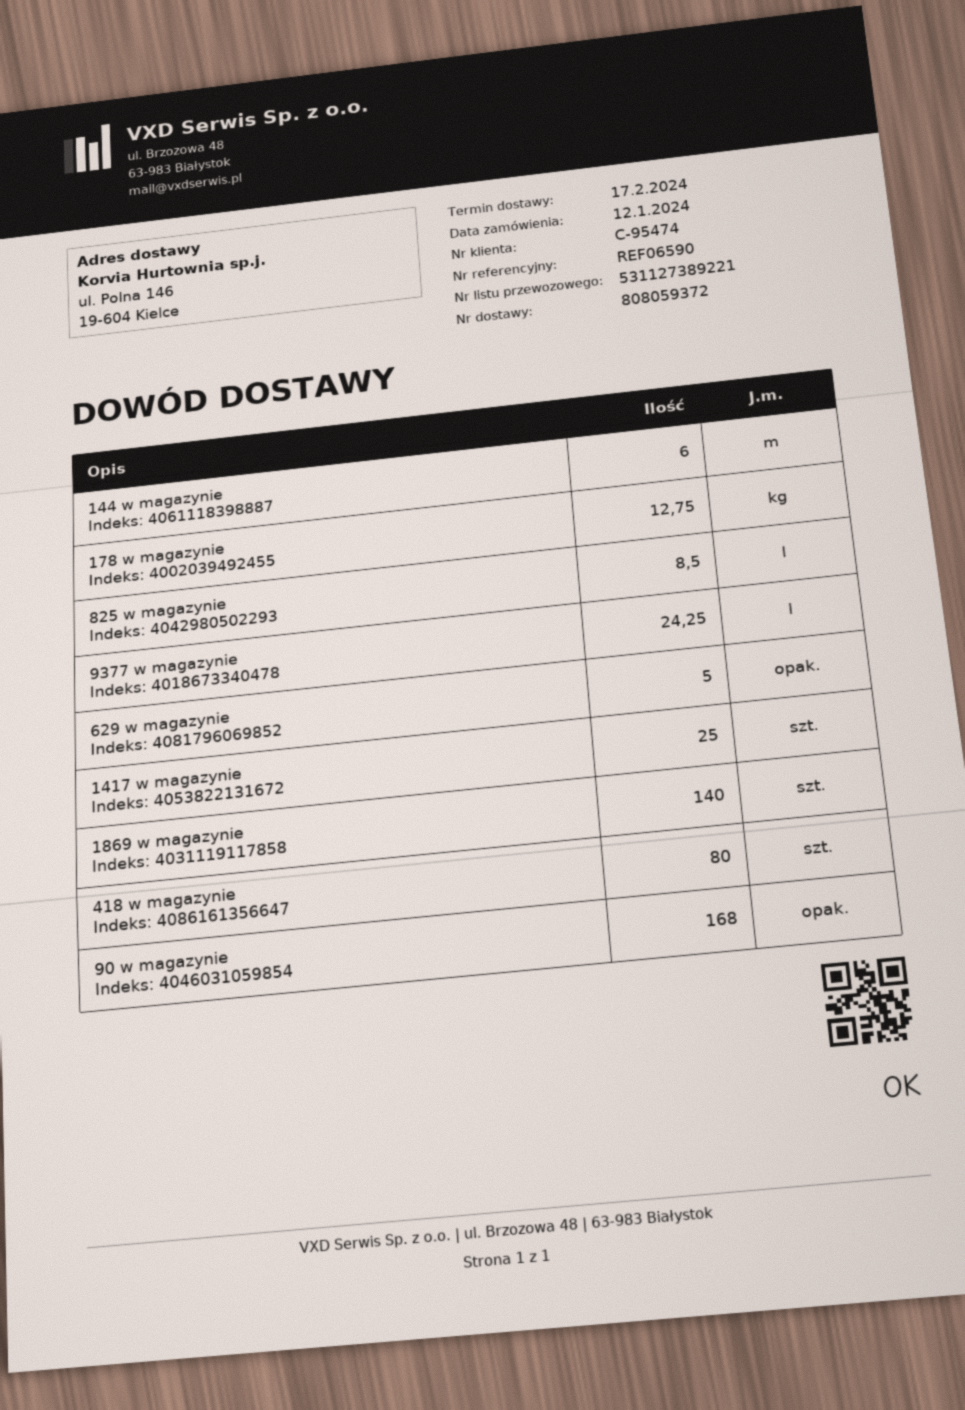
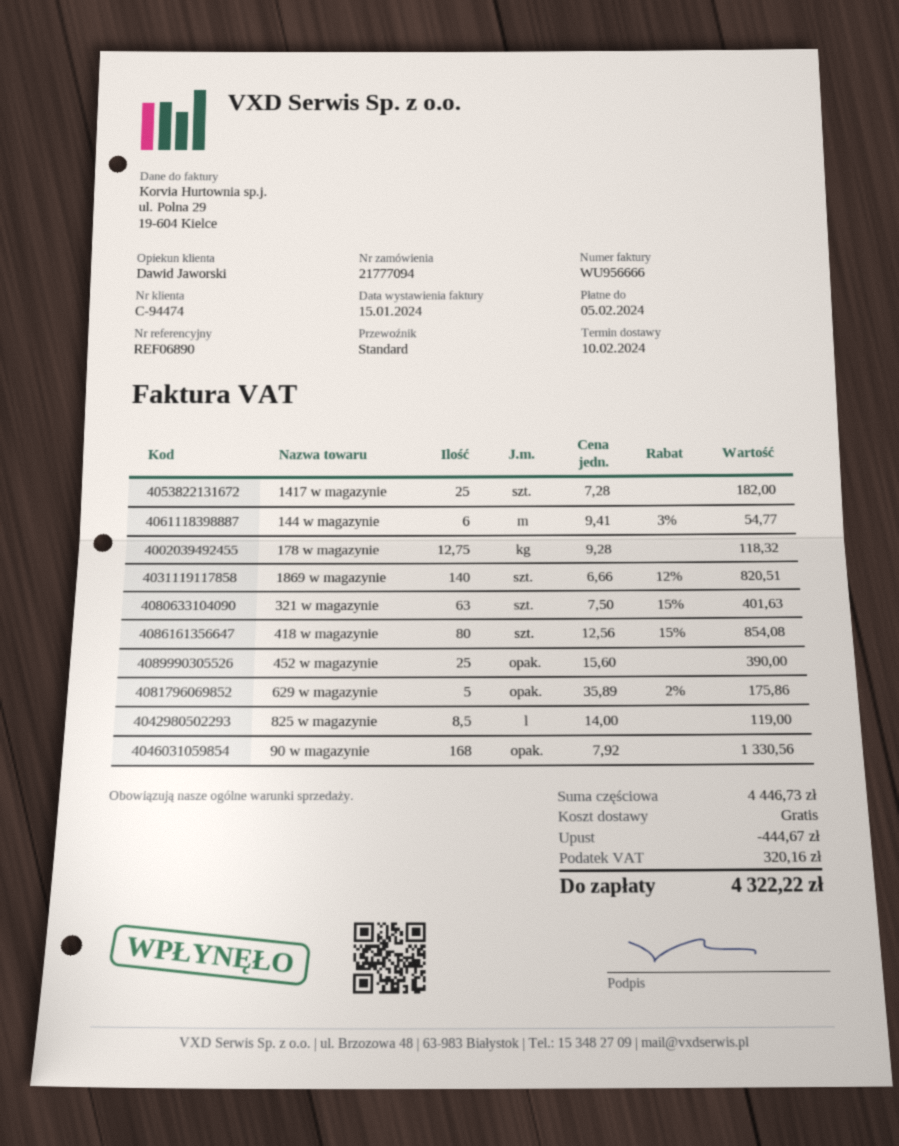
delivery date: 2024-02-17 -> 2024-02-10
customer number: C-95474 -> C-94474
reference: REF06590 -> REF06890
9377 w magazynie: 24.25 -> none
321 w magazynie: none -> 63
452 w magazynie: none -> 25

